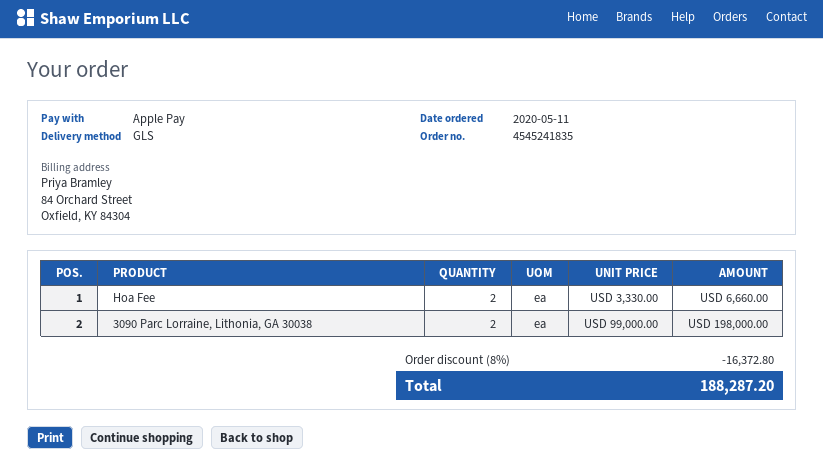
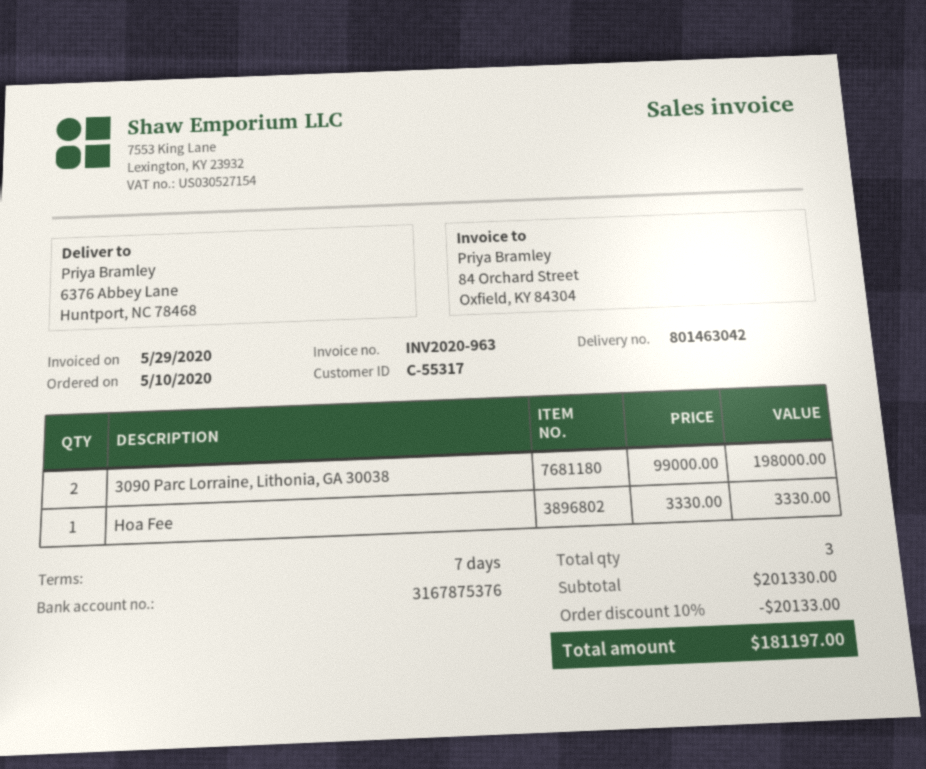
order date: 2020-05-11 -> 2020-05-10
Hoa Fee: 2 x 3330.00 = 6660.00 -> 1 x 3330.00 = 3330.00
discount: 8% = 16372.80 -> 10% = 20133.00
total: 188287.20 -> 181197.00

